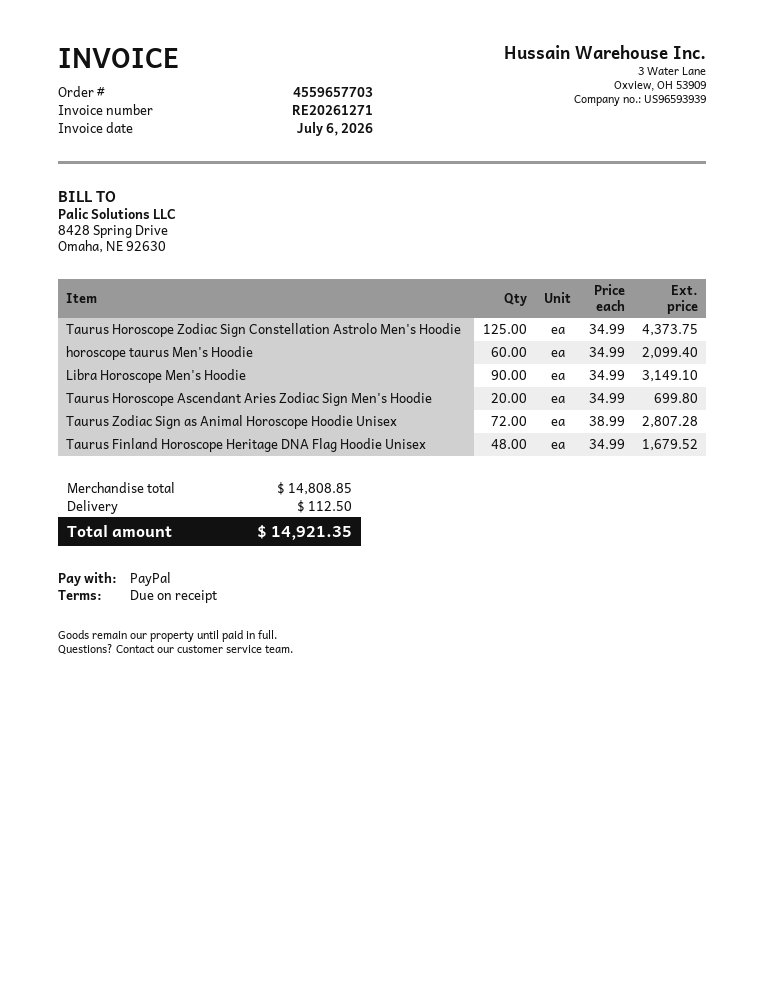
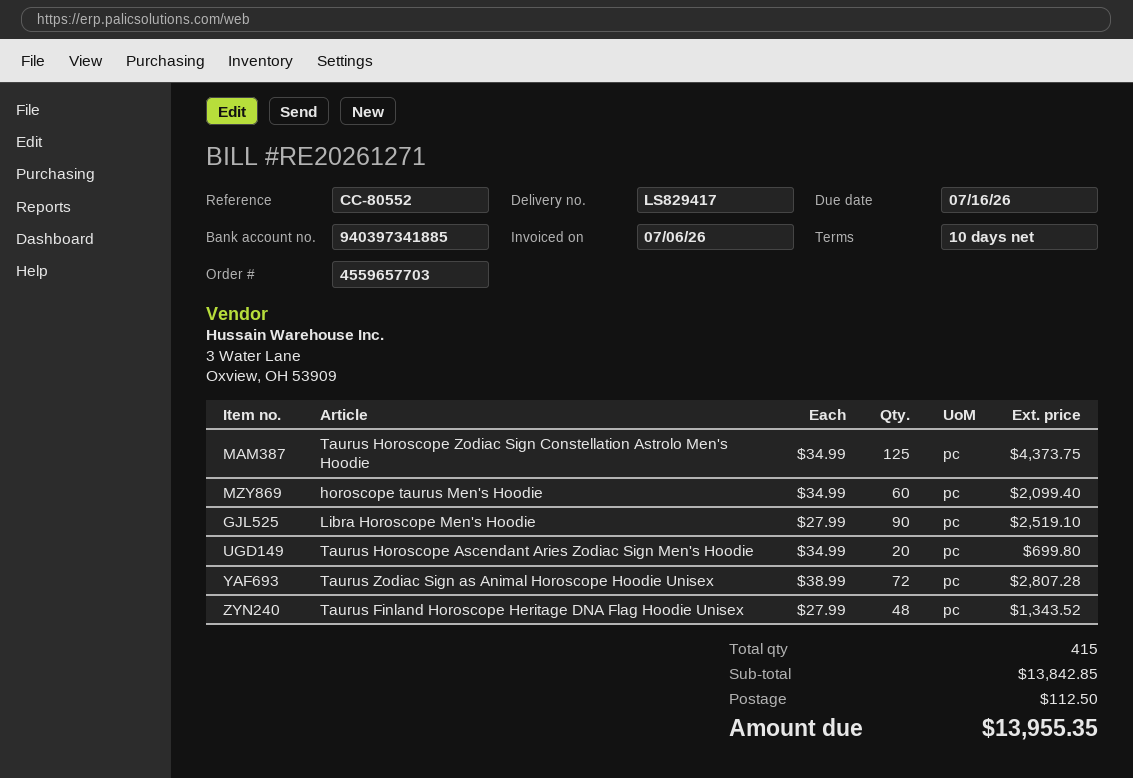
payment terms: on receipt -> 10 days
Libra Horoscope Men's Hoodie: 90 x 34.99 = 3149.10 -> 90 x 27.99 = 2519.10
Taurus Finland Horoscope Heritage DNA Flag Hoodie Unisex: 48 x 34.99 = 1679.52 -> 48 x 27.99 = 1343.52
subtotal: 14808.85 -> 13842.85
total: 14921.35 -> 13955.35

